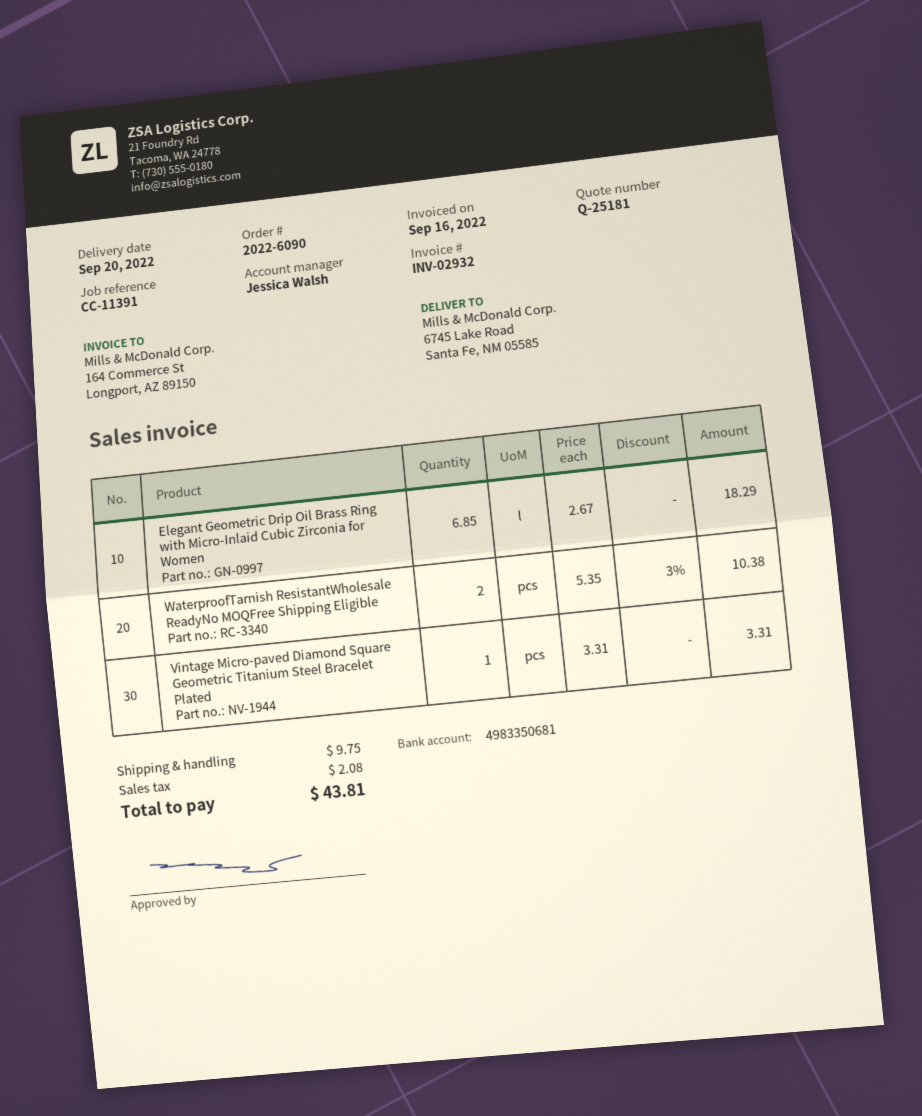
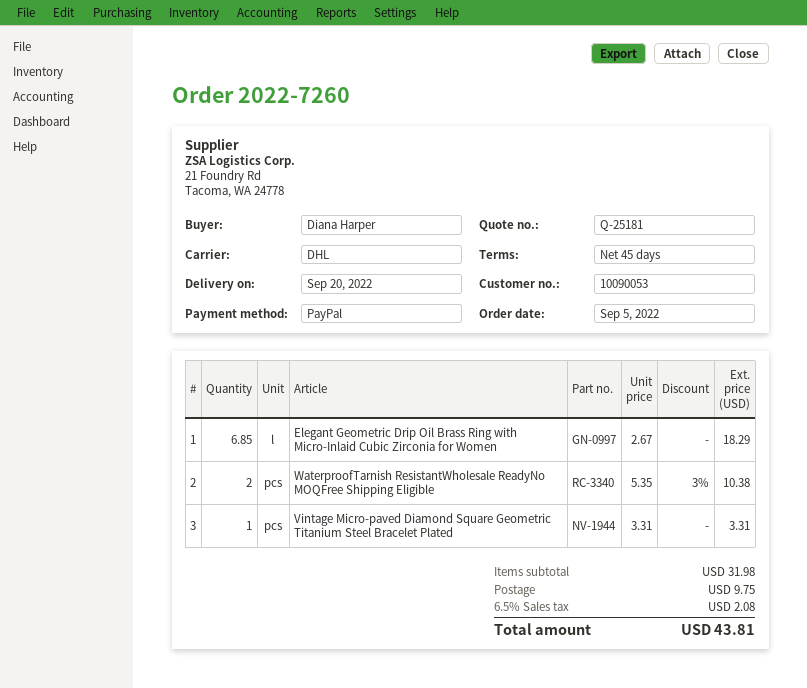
order number: 2022-6090 -> 2022-7260

